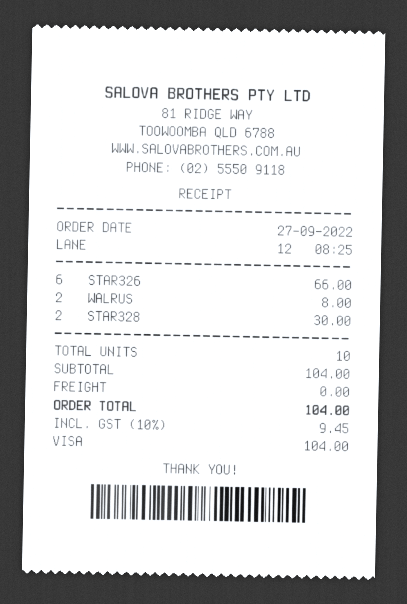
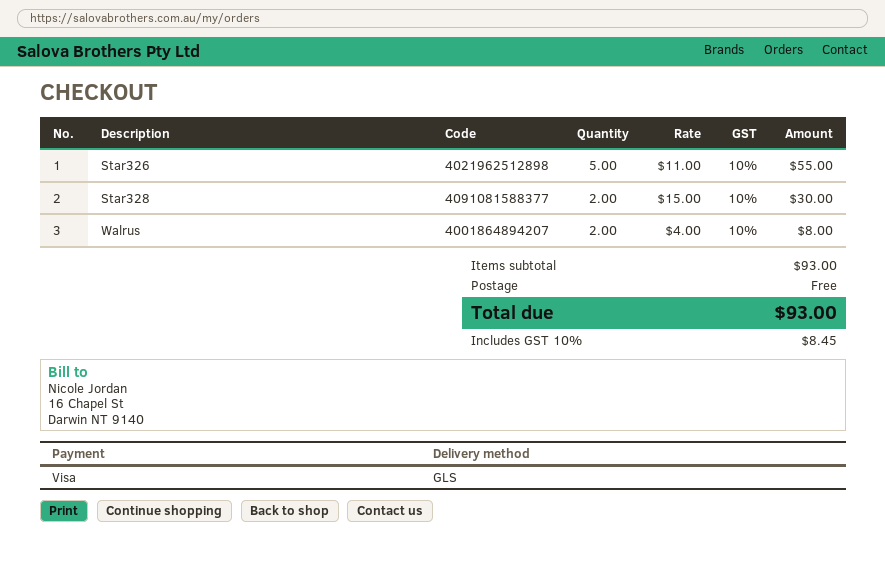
STAR326: 6 for 66.00 -> 5 for 55.00
subtotal: 104.00 -> 93.00
tax: 10% = 9.45 -> 10% = 8.45
total: 104.00 -> 93.00

